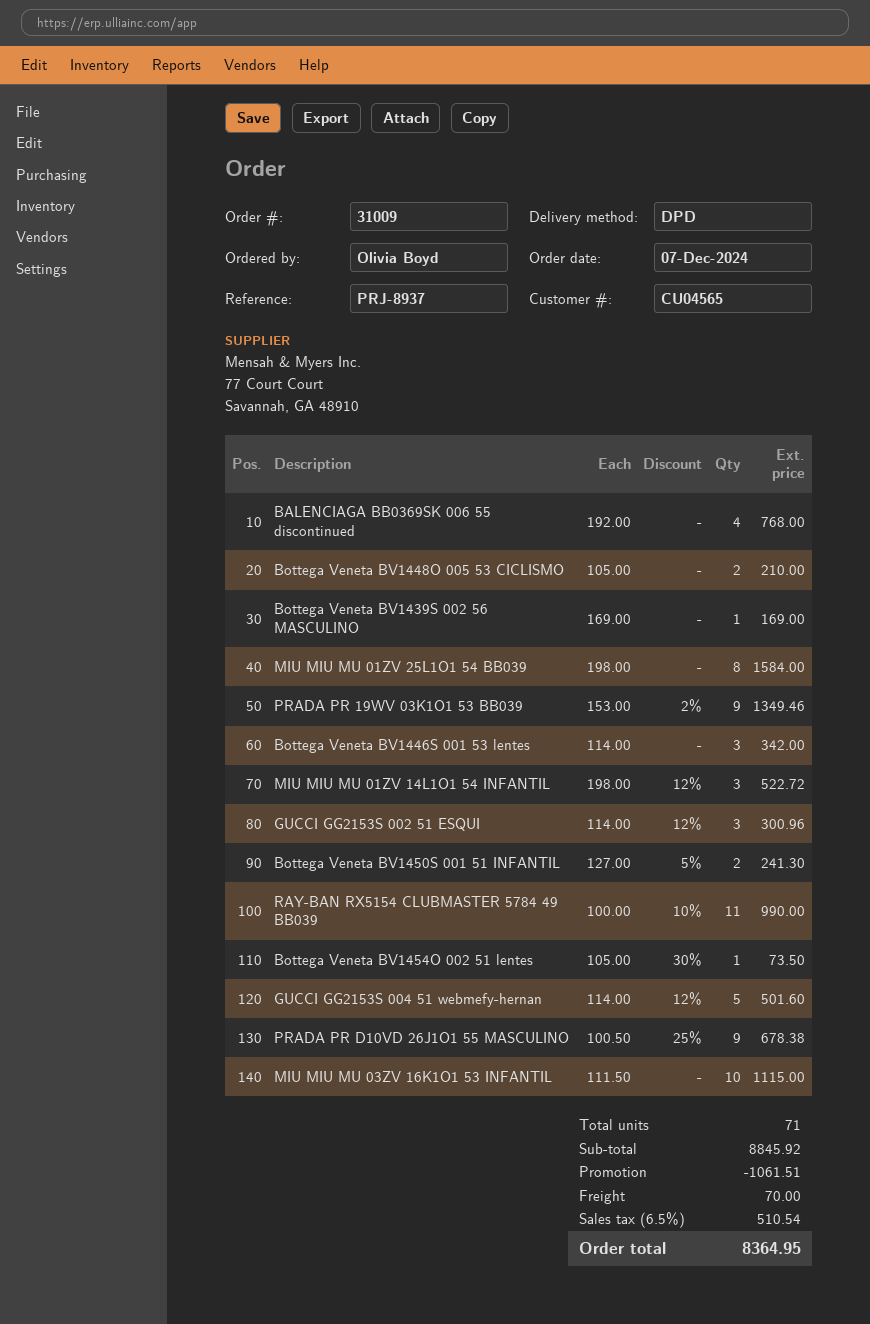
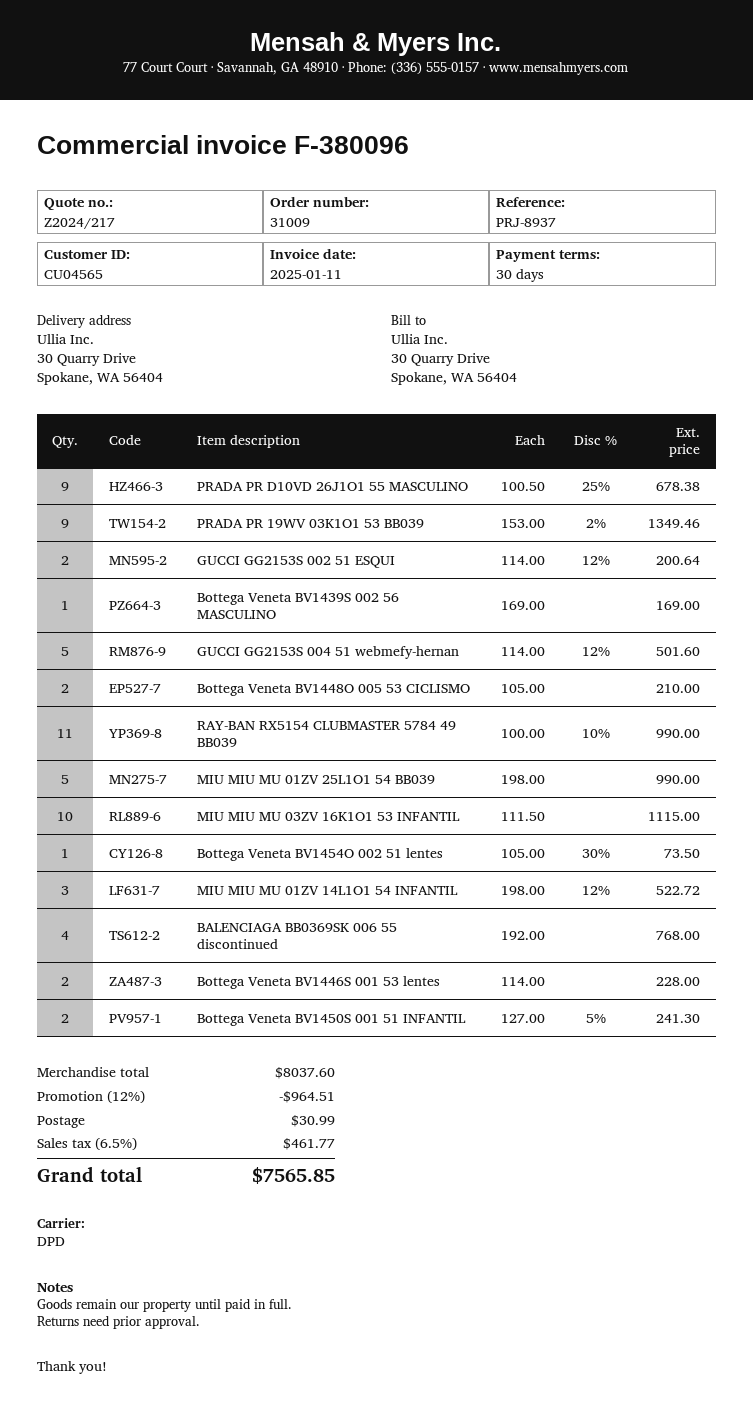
MIU MIU MU 01ZV 25L1O1 54 BB039: 8 x 198.00 = 1584.00 -> 5 x 198.00 = 990.00
Bottega Veneta BV1446S 001 53 lentes: 3 x 114.00 = 342.00 -> 2 x 114.00 = 228.00
GUCCI GG2153S 002 51 ESQUI: 3 x 114.00 - 12% = 300.96 -> 2 x 114.00 - 12% = 200.64
subtotal: 8845.92 -> 8037.60
discount: 1061.51 -> 964.51
shipping: 70.00 -> 30.99
tax: 6.5% = 510.54 -> 6.5% = 461.77
total: 8364.95 -> 7565.85

